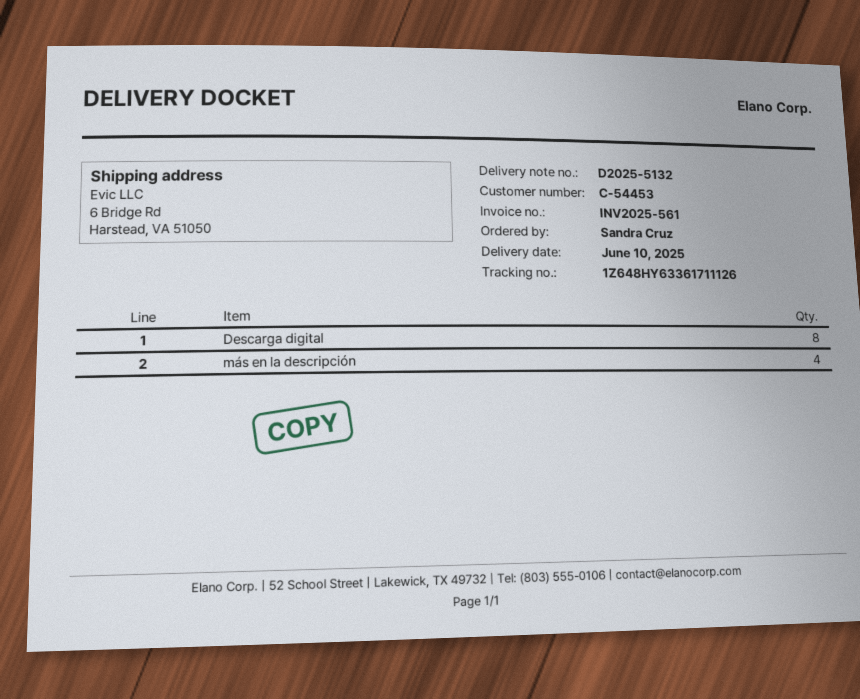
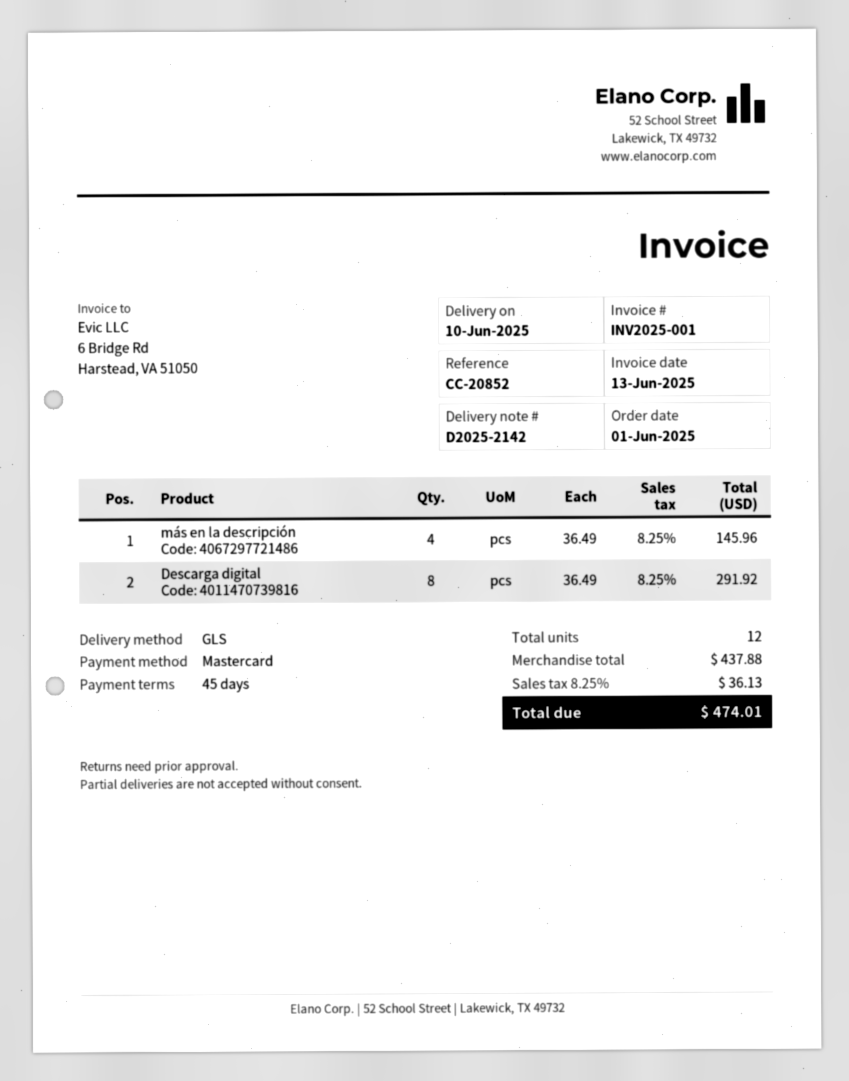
delivery note number: D2025-5132 -> D2025-2142
invoice number: INV2025-561 -> INV2025-001

